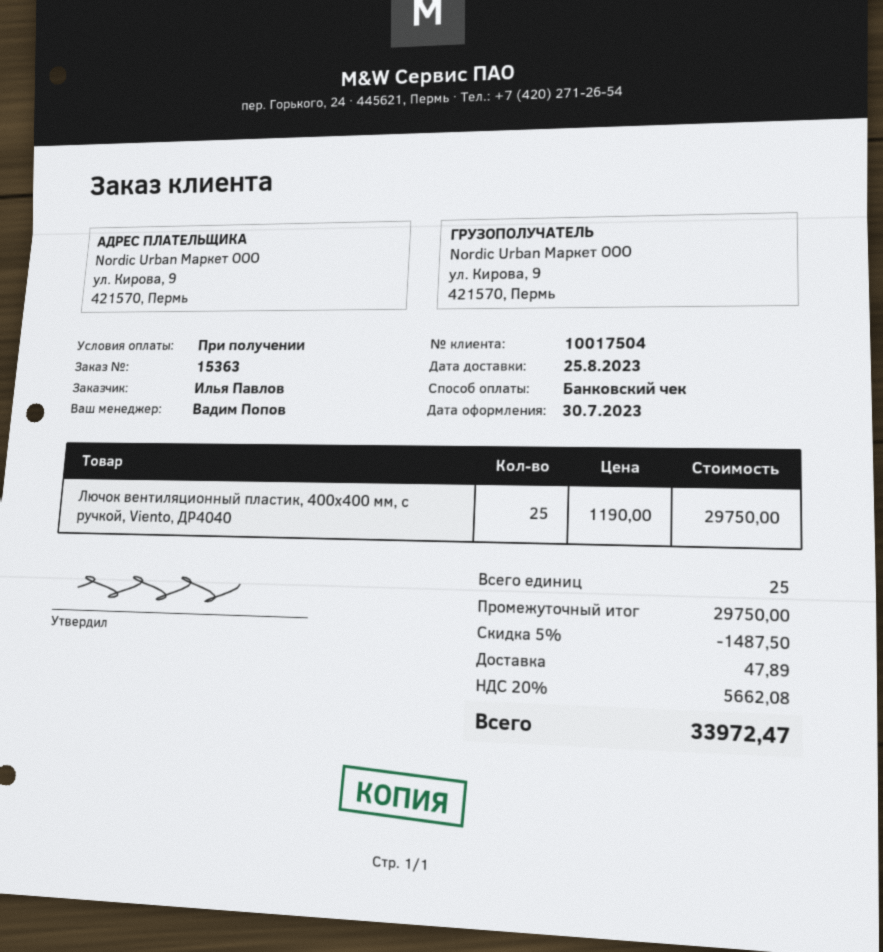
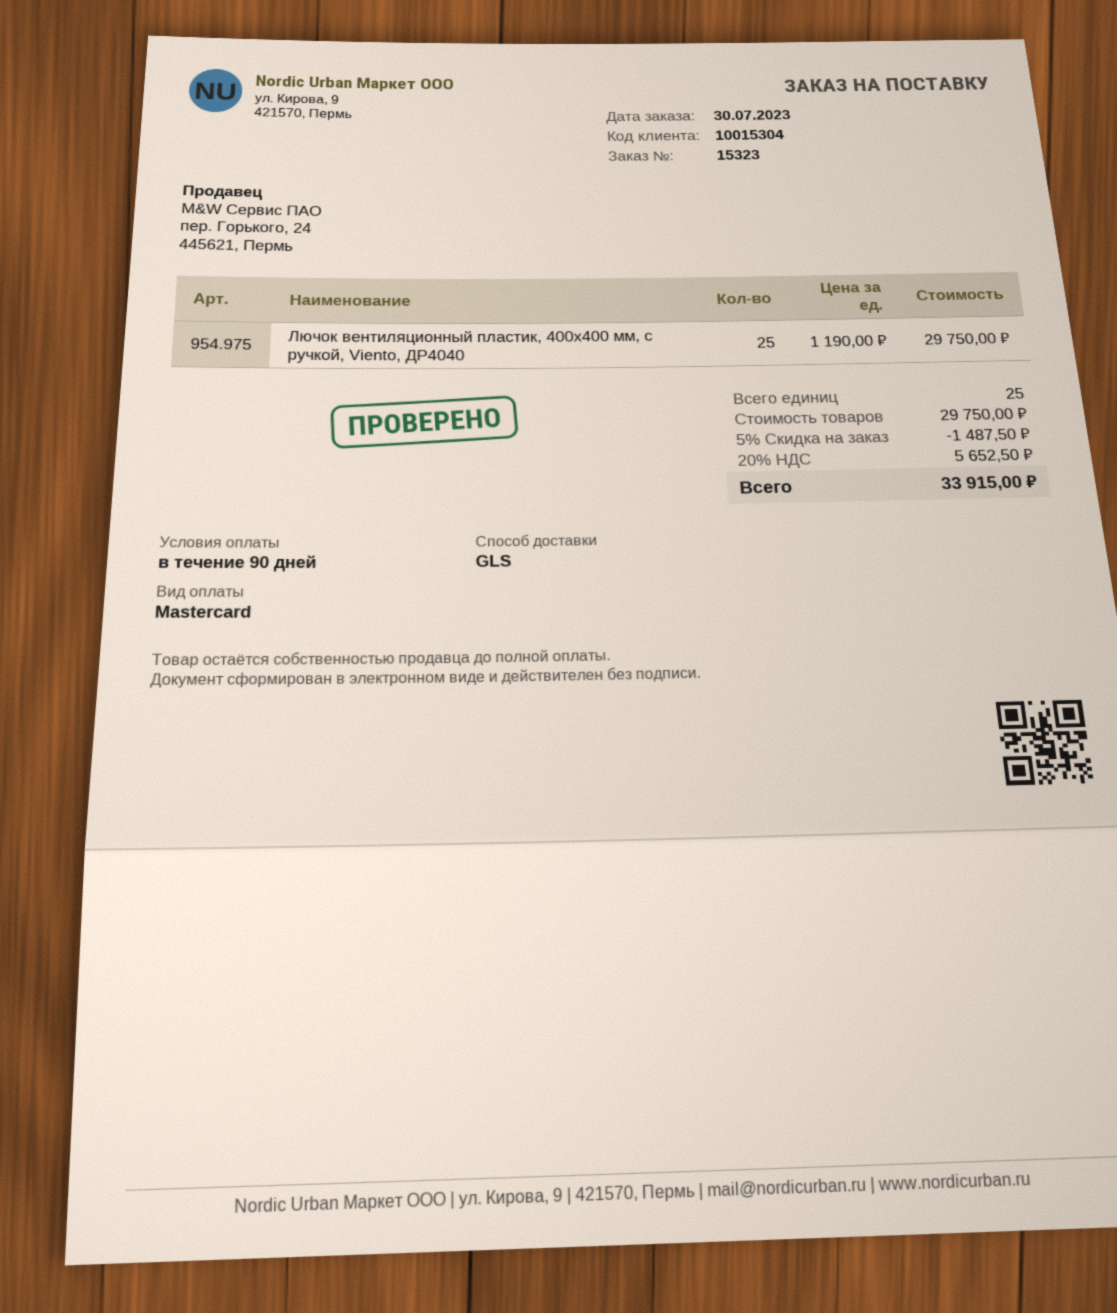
order number: 15363 -> 15323
payment terms: on receipt -> 90 days
customer number: 10017504 -> 10015304
payment method: cheque -> Mastercard
shipping: 47.89 -> none
tax: 20% = 5662.08 -> 20% = 5652.50
total: 33972.47 -> 33915.00

